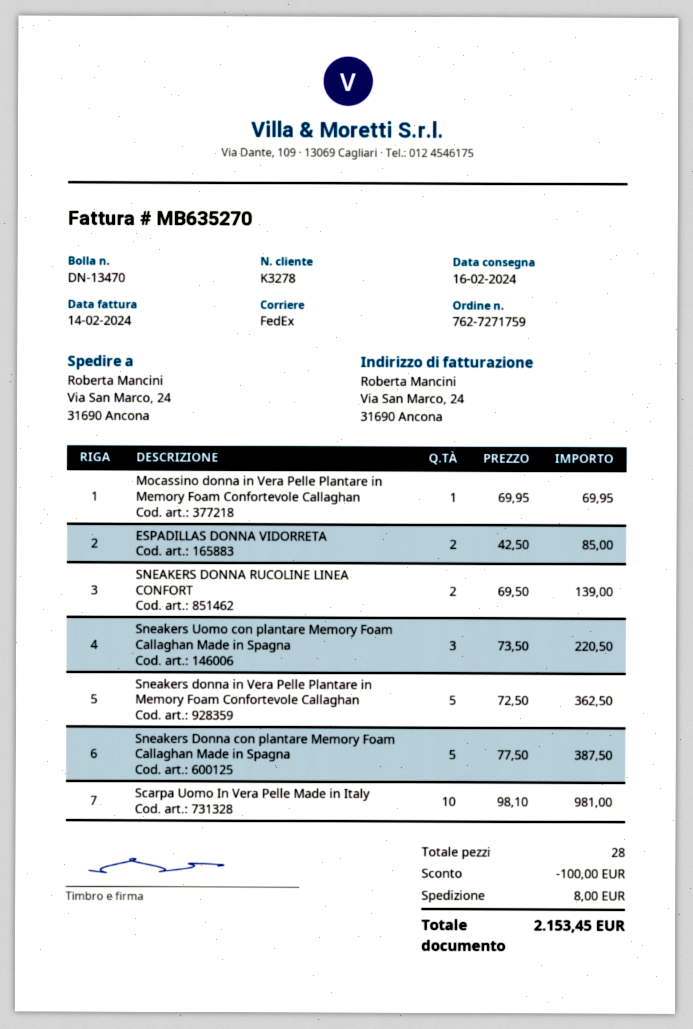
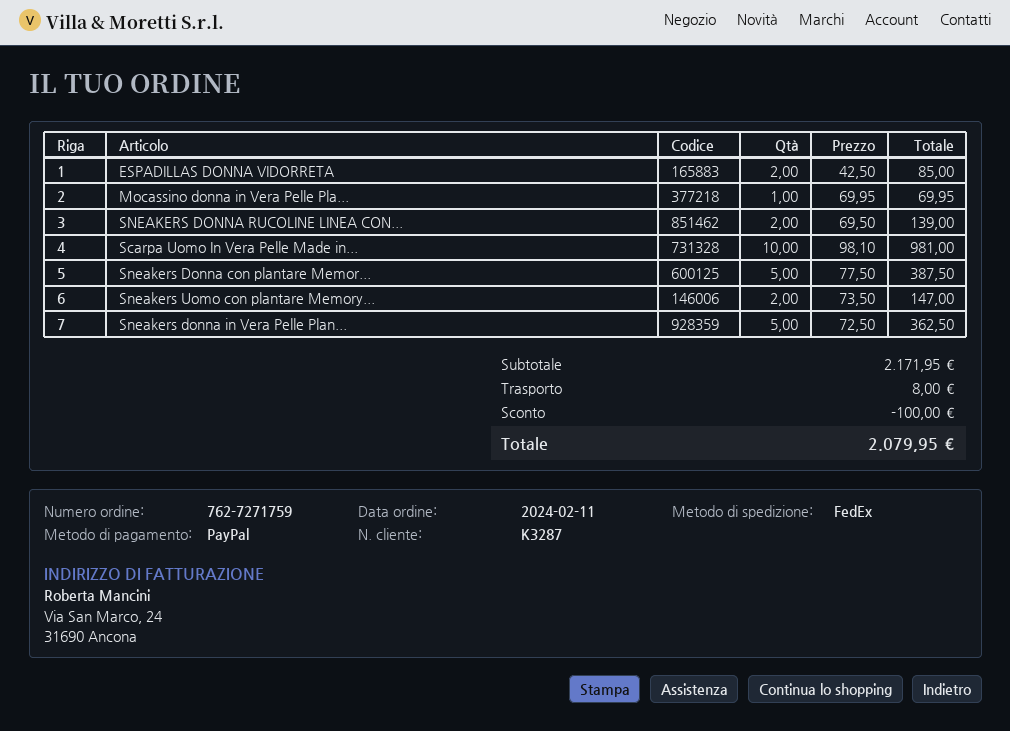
customer number: K3278 -> K3287
Sneakers Uomo con plantare Memory Foam Callaghan Made in Spagna: 3 x 73.50 = 220.50 -> 2 x 73.50 = 147.00
total: 2153.45 -> 2079.95

